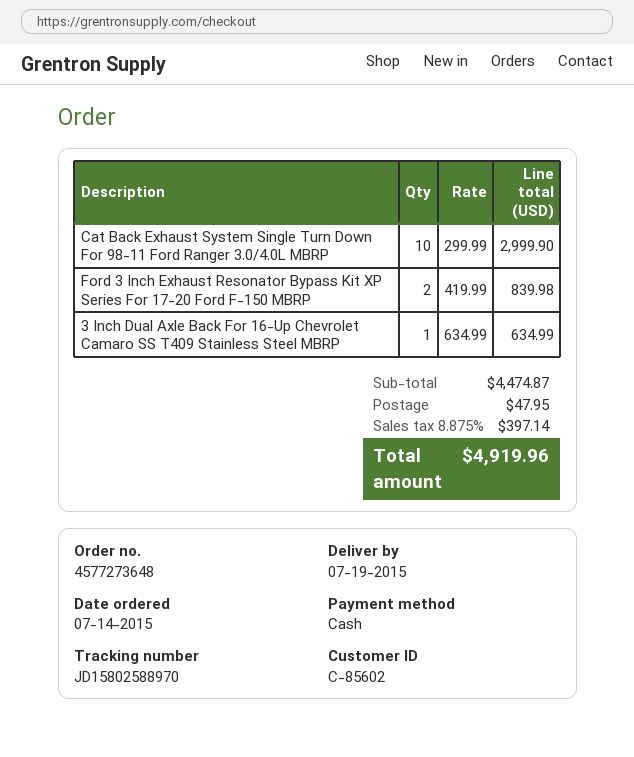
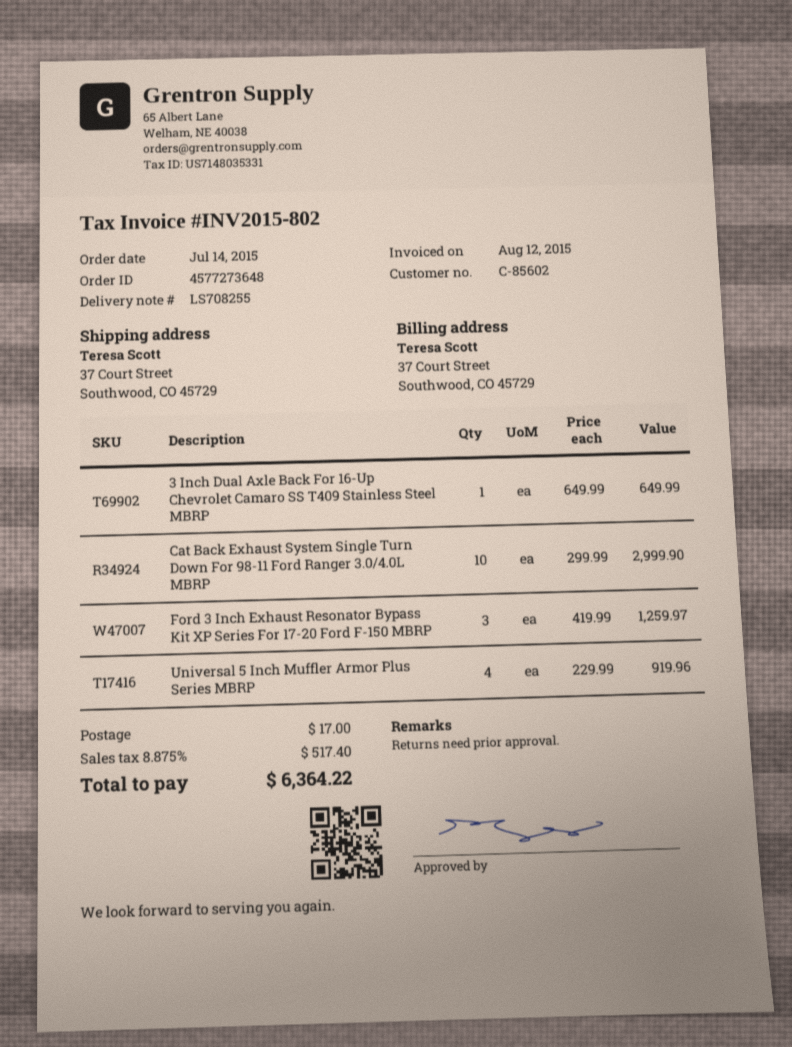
Ford 3 Inch Exhaust Resonator Bypass Kit XP Series For 17-20 Ford F-150 MBRP: 2 x 419.99 = 839.98 -> 3 x 419.99 = 1259.97
3 Inch Dual Axle Back For 16-Up Chevrolet Camaro SS T409 Stainless Steel MBRP: 1 x 634.99 = 634.99 -> 1 x 649.99 = 649.99
Universal 5 Inch Muffler Armor Plus Series MBRP: none -> 4 x 229.99 = 919.96
shipping: 47.95 -> 17.00
tax: 8.875% = 397.14 -> 8.875% = 517.40
total: 4919.96 -> 6364.22

